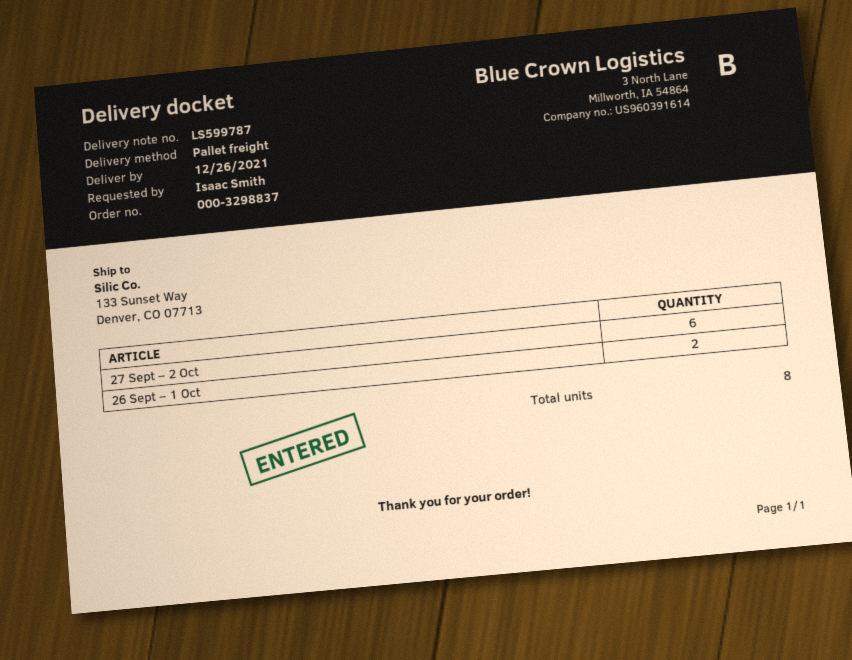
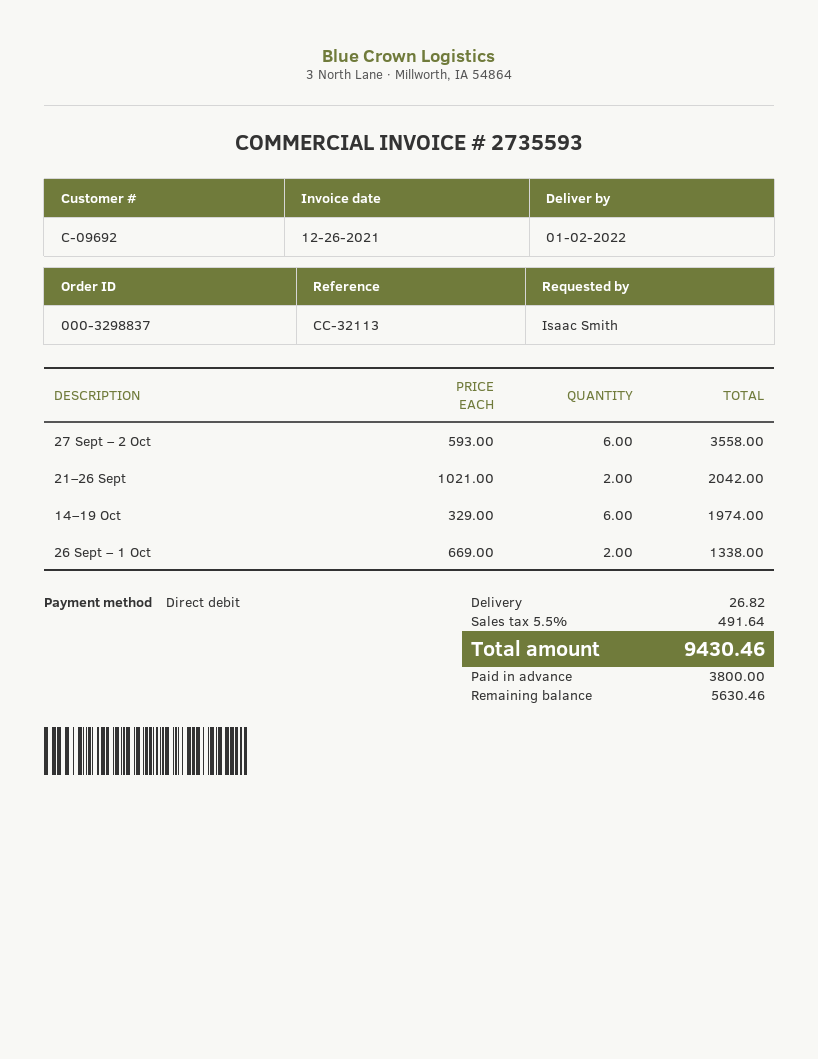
delivery date: 2021-12-26 -> 2022-01-02
21–26 Sept: none -> 2
14–19 Oct: none -> 6

